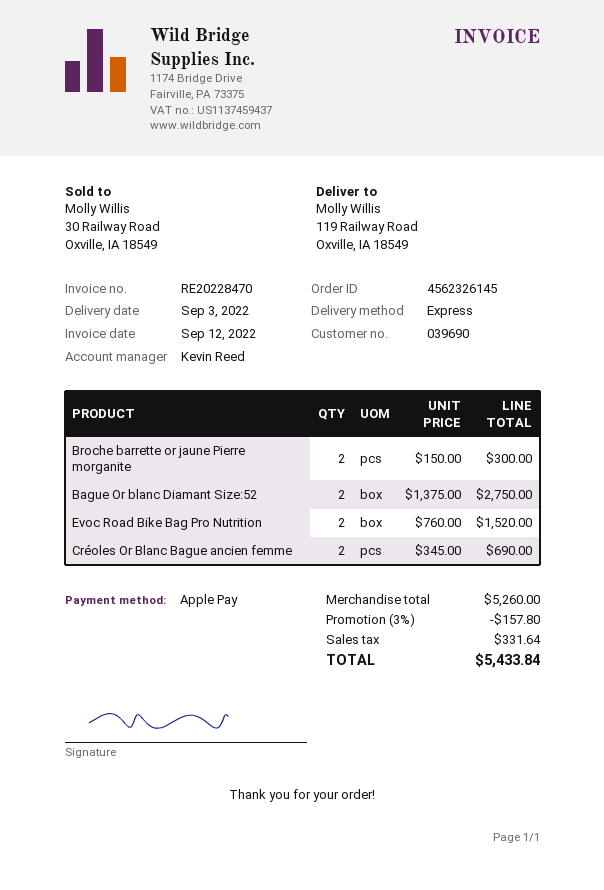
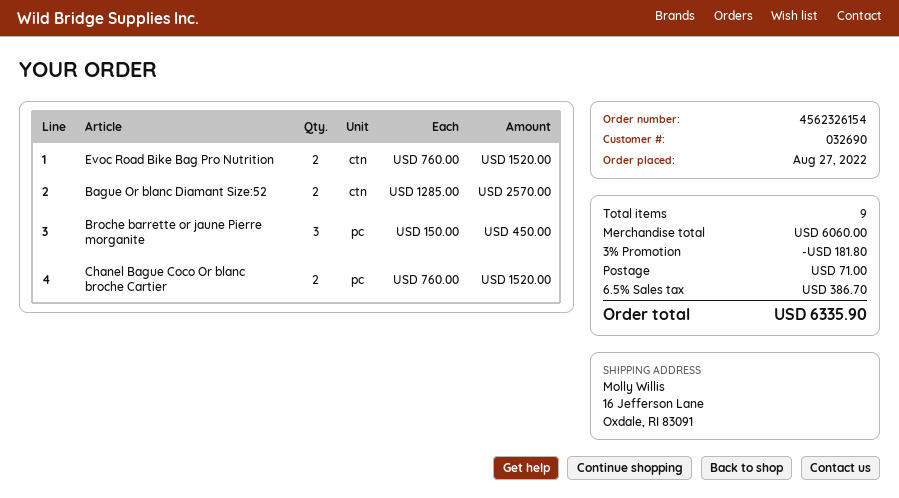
order number: 4562326145 -> 4562326154
customer number: 039690 -> 032690
ship to: 119 Railway Road, Oxville, IA 18549 -> 16 Jefferson Lane, Oxdale, RI 83091
Broche barrette or jaune Pierre morganite: 2 x 150.00 = 300.00 -> 3 x 150.00 = 450.00
Bague Or blanc Diamant Size:52: 2 x 1375.00 = 2750.00 -> 2 x 1285.00 = 2570.00
Créoles Or Blanc Bague ancien femme: 2 x 345.00 = 690.00 -> none
Chanel Bague Coco Or blanc broche Cartier: none -> 2 x 760.00 = 1520.00
subtotal: 5260.00 -> 6060.00
discount: 3% = 157.80 -> 3% = 181.80
shipping: none -> 71.00
tax: 331.64 -> 386.70
total: 5433.84 -> 6335.90

